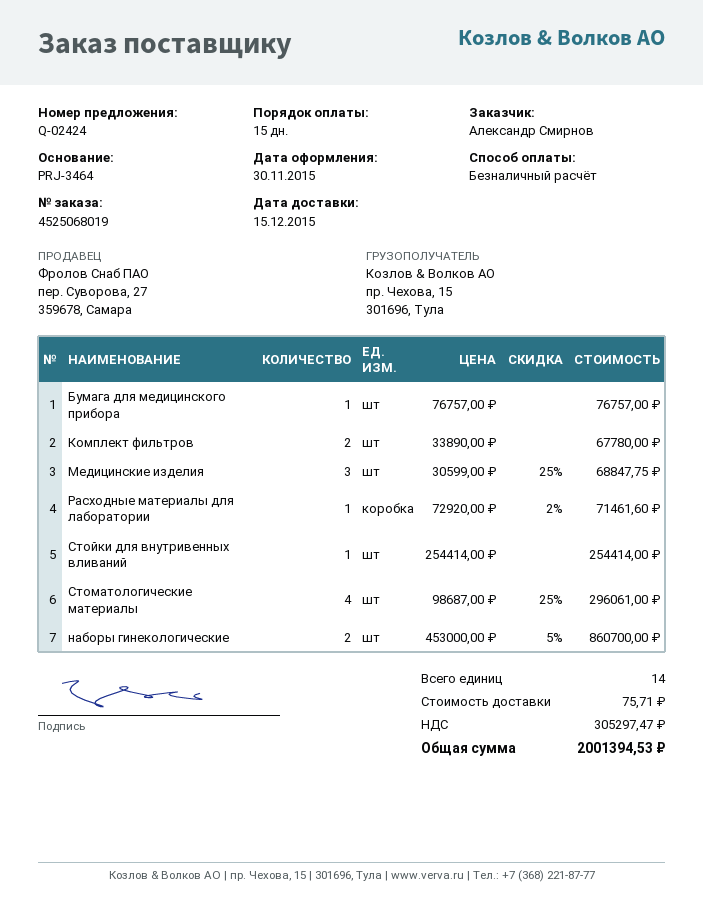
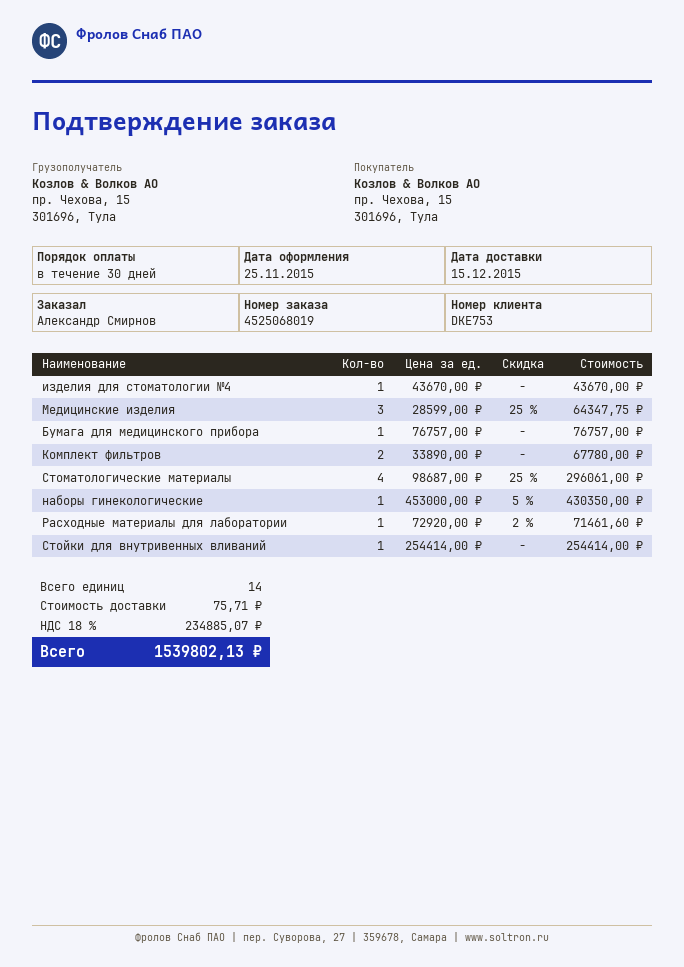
order date: 2015-11-30 -> 2015-11-25
payment terms: 15 days -> 30 days
Медицинские изделия: 3 x 30599.00 - 25% = 68847.75 -> 3 x 28599.00 - 25% = 64347.75
наборы гинекологические: 2 x 453000.00 - 5% = 860700.00 -> 1 x 453000.00 - 5% = 430350.00
изделия для стоматологии №4: none -> 1 x 43670.00 = 43670.00
tax: 305297.47 -> 234885.07
total: 2001394.53 -> 1539802.13

